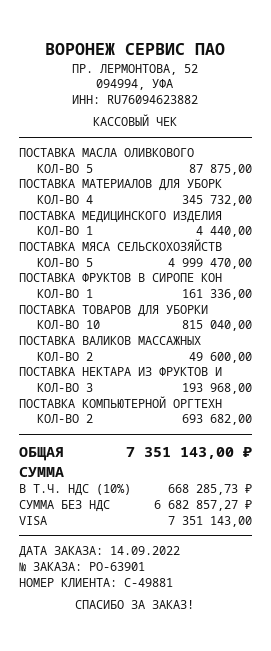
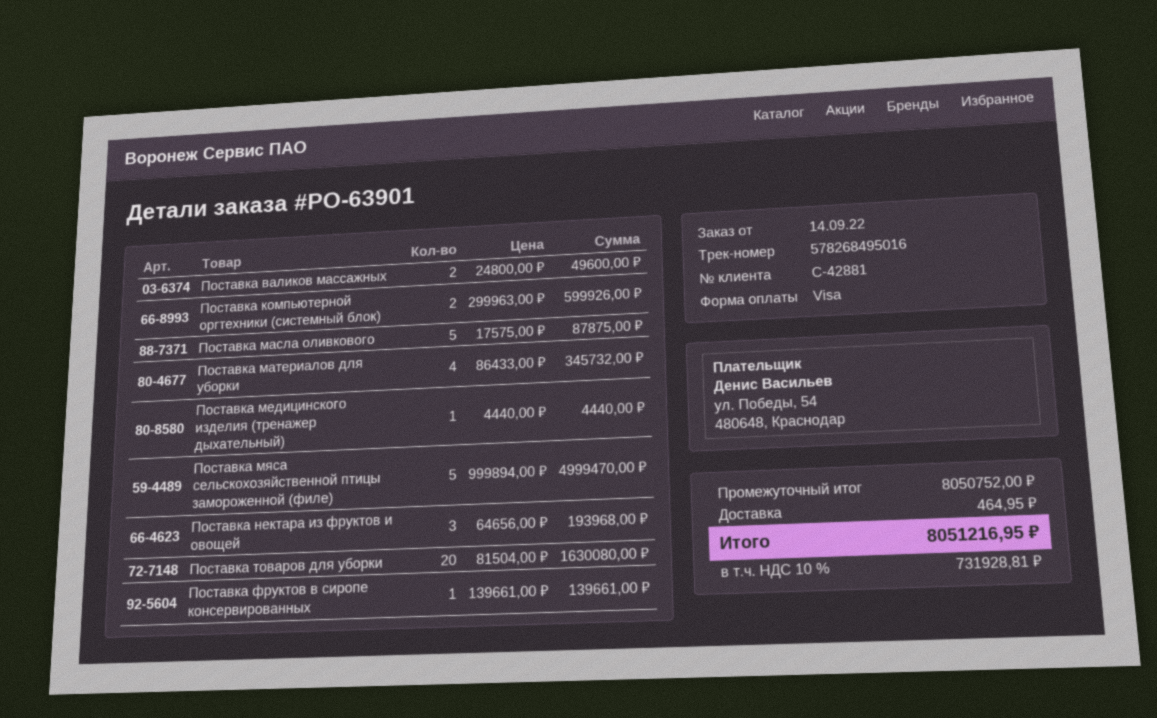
customer number: C-49881 -> C-42881
ПОСТАВКА ФРУКТОВ В СИРОПЕ КОН: 1 for 161336.00 -> 1 for 139661.00
ПОСТАВКА ТОВАРОВ ДЛЯ УБОРКИ: 10 for 815040.00 -> 20 for 1630080.00
ПОСТАВКА КОМПЬЮТЕРНОЙ ОРГТЕХН: 2 for 693682.00 -> 2 for 599926.00
shipping: none -> 464.95
tax: 10% = 668285.73 -> 10% = 731928.81
total: 7351143.00 -> 8051216.95

